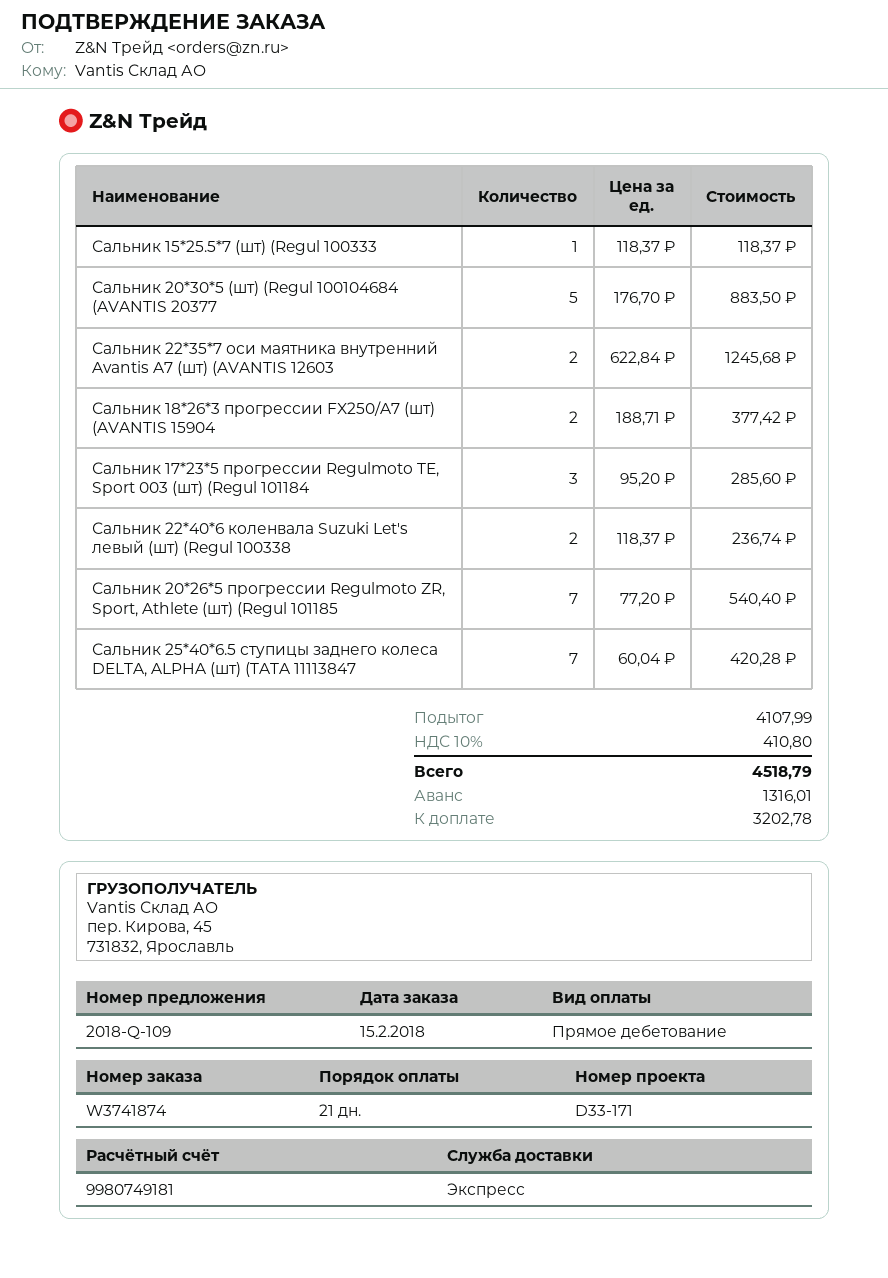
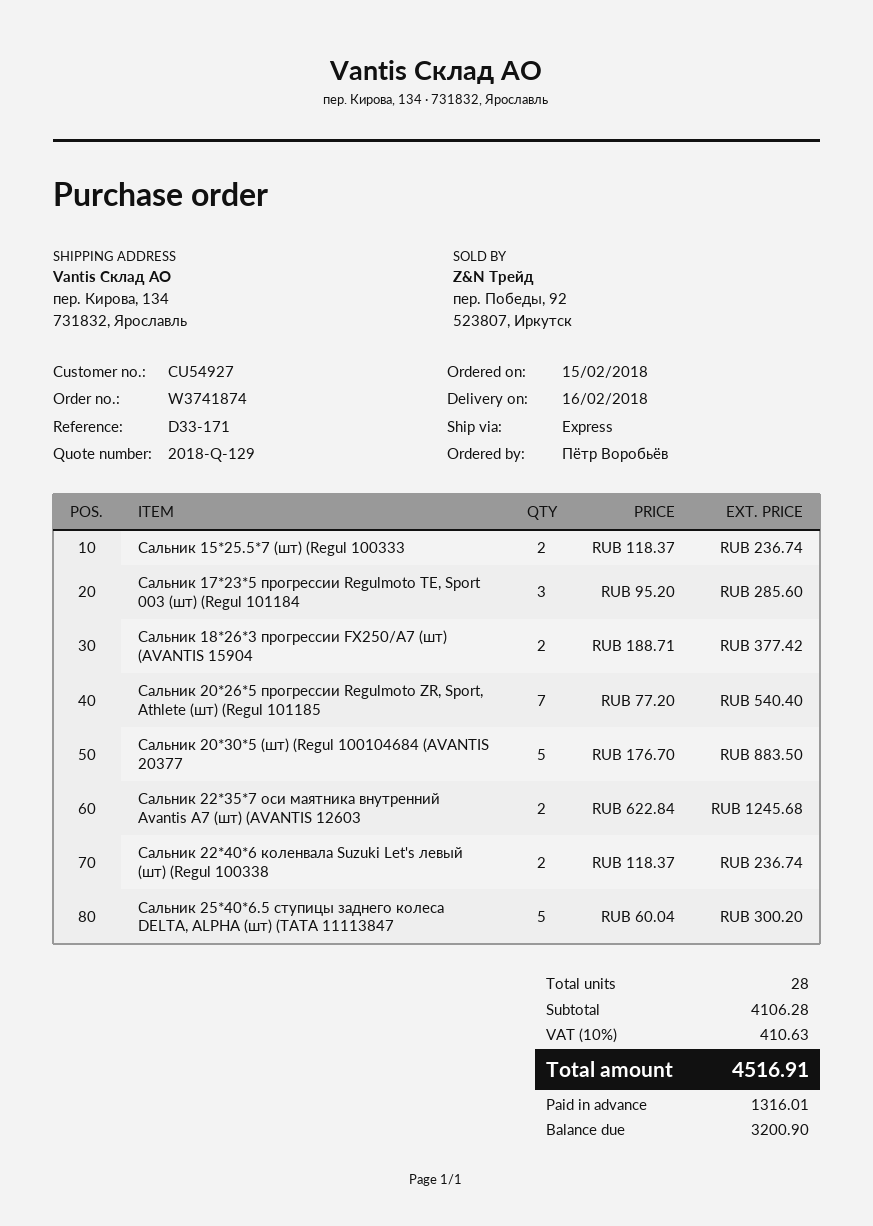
quote number: 2018-Q-109 -> 2018-Q-129
ship to: пер. Кирова, 45, 731832, Ярославль -> пер. Кирова, 134, 731832, Ярославль
Сальник 15*25.5*7 (шт) (Regul 100333: 1 x 118.37 = 118.37 -> 2 x 118.37 = 236.74
Сальник 25*40*6.5 ступицы заднего колеса DELTA, ALPHA (шт) (TATA 11113847: 7 x 60.04 = 420.28 -> 5 x 60.04 = 300.20
subtotal: 4107.99 -> 4106.28
tax: 10% = 410.80 -> 10% = 410.63
total: 4518.79 -> 4516.91
balance: 3202.78 -> 3200.90

